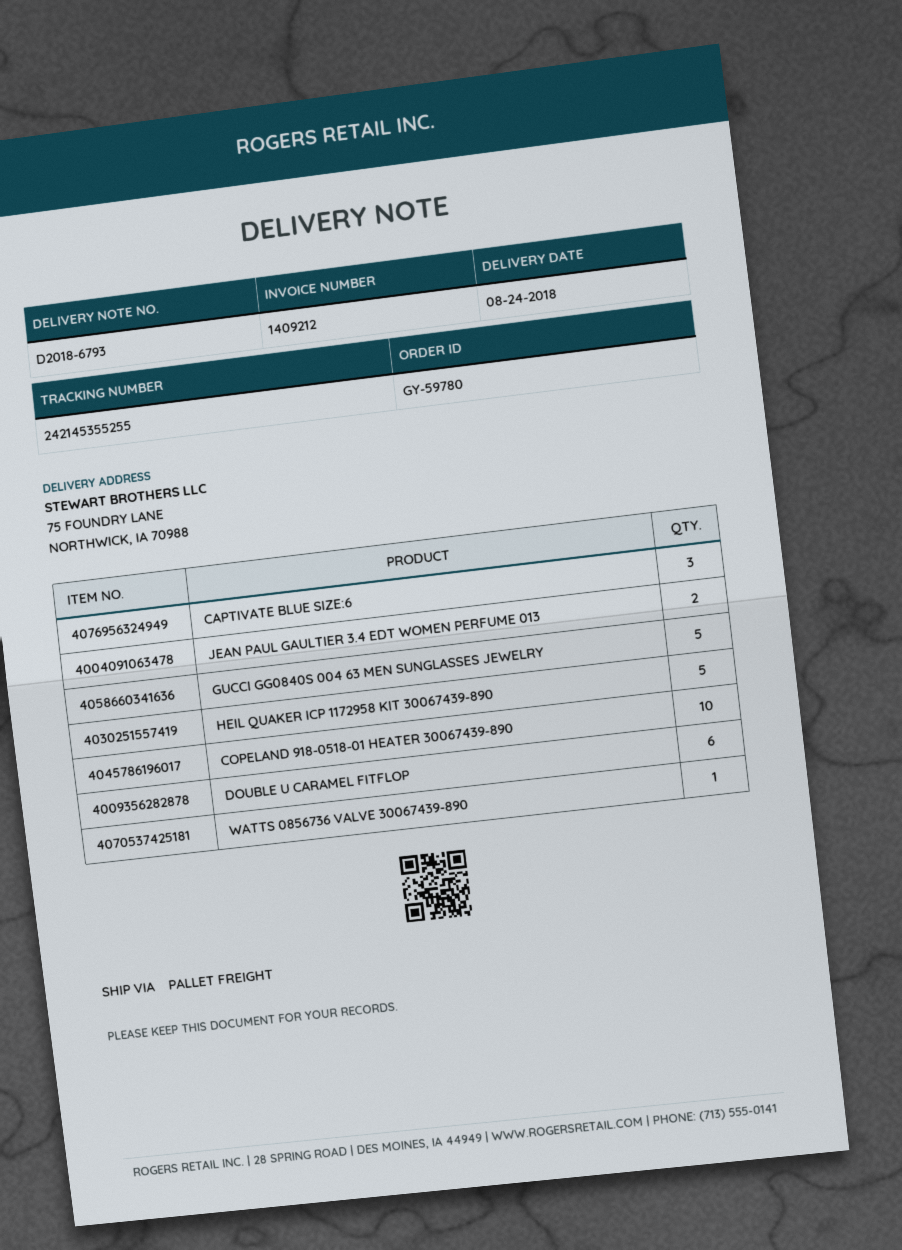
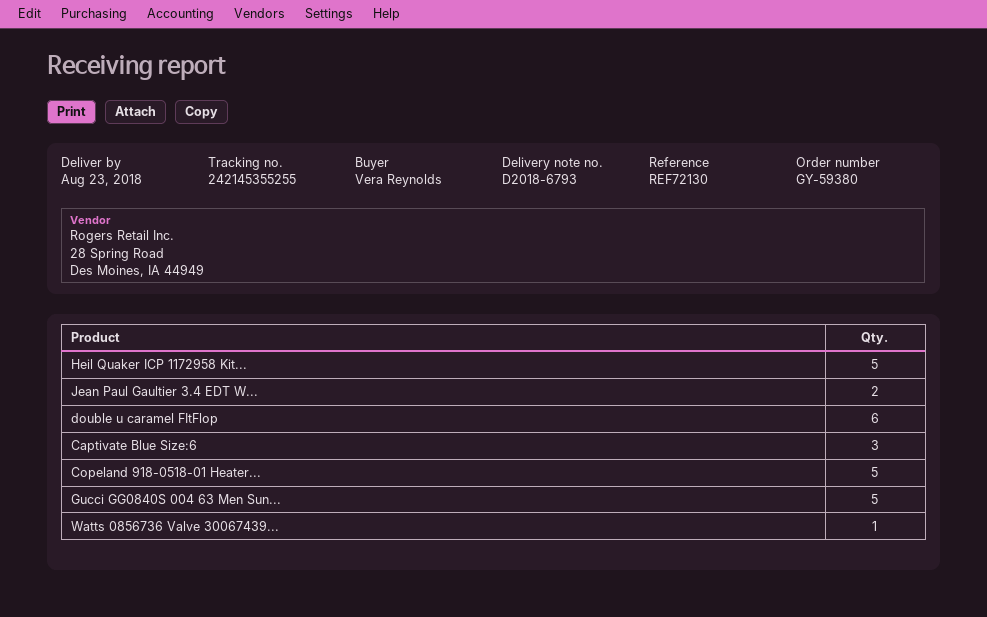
order number: GY-59780 -> GY-59380
delivery date: 2018-08-24 -> 2018-08-23
COPELAND 918-0518-01 HEATER 30067439-890: 10 -> 5

